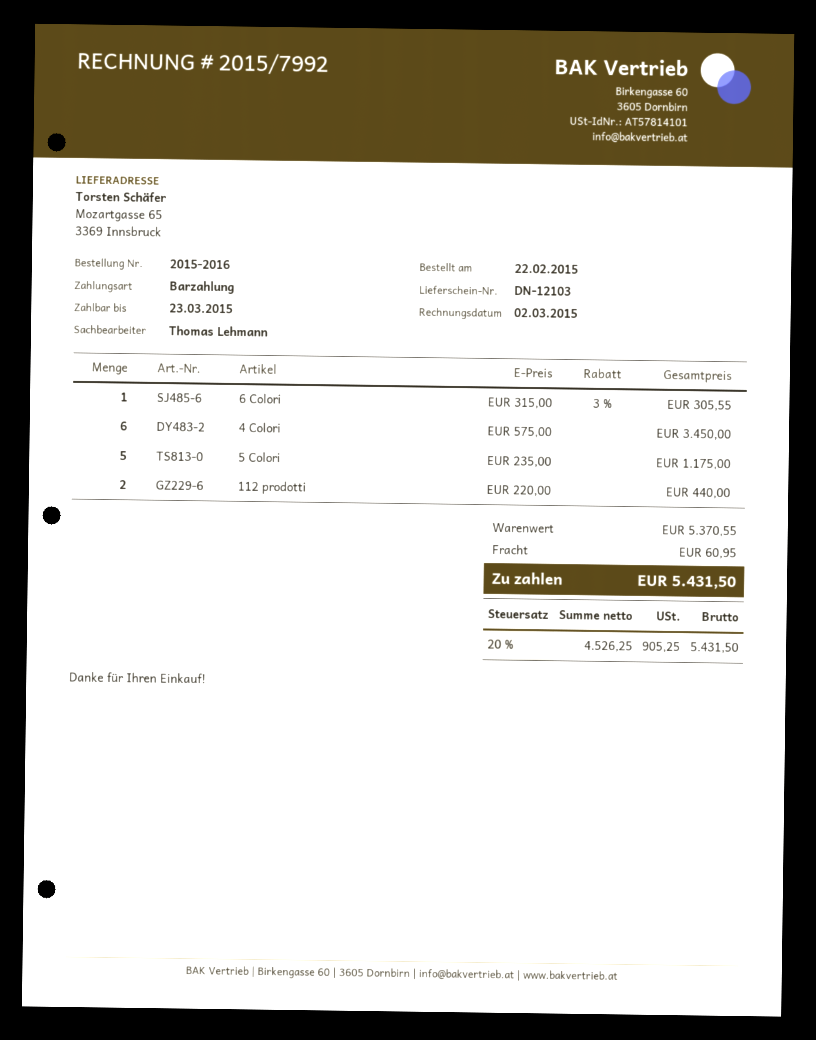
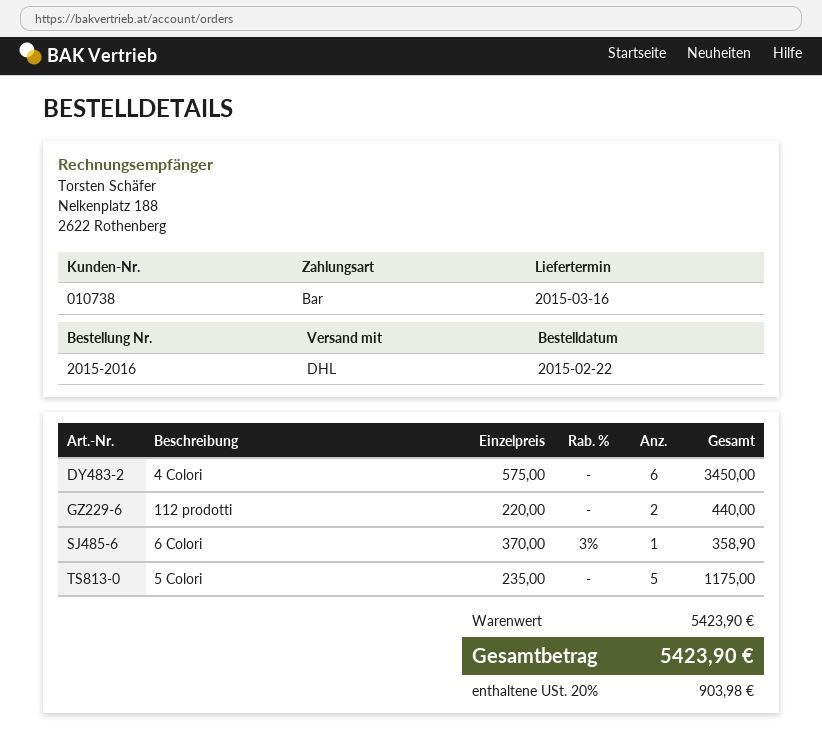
6 Colori: 1 x 315.00 - 3% = 305.55 -> 1 x 370.00 - 3% = 358.90
subtotal: 5370.55 -> 5423.90
shipping: 60.95 -> none
tax: 20% = 905.25 -> 20% = 903.98
total: 5431.50 -> 5423.90

